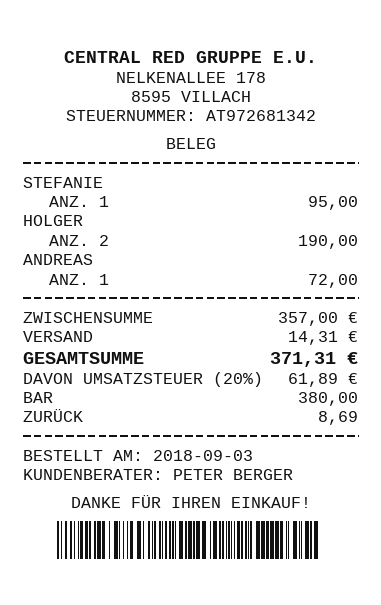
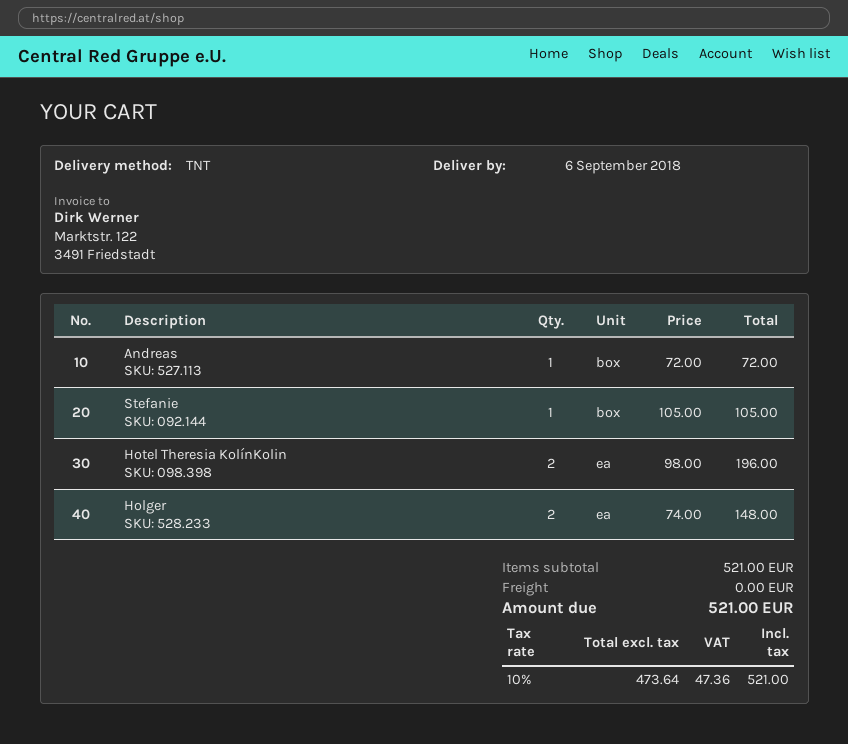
STEFANIE: 1 for 95.00 -> 1 for 105.00
HOLGER: 2 for 190.00 -> 2 for 148.00
Hotel Theresia KolínKolin: none -> 2 for 196.00
subtotal: 357.00 -> 521.00
shipping: 14.31 -> 0.00
tax: 20% = 61.89 -> 10% = 47.36
total: 371.31 -> 521.00

